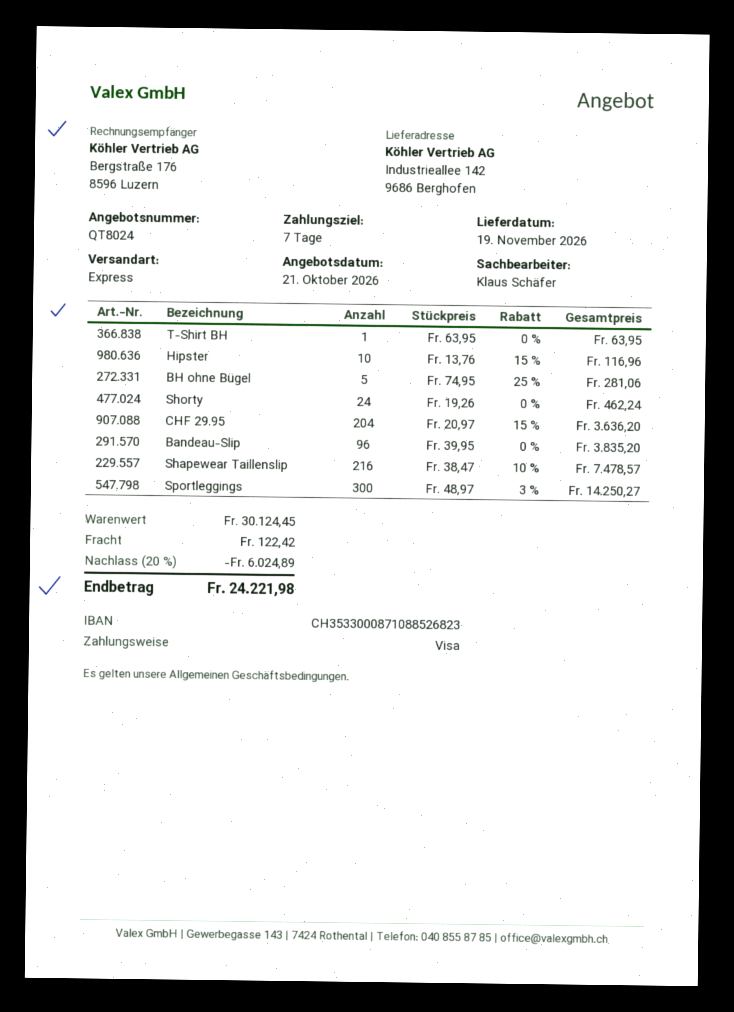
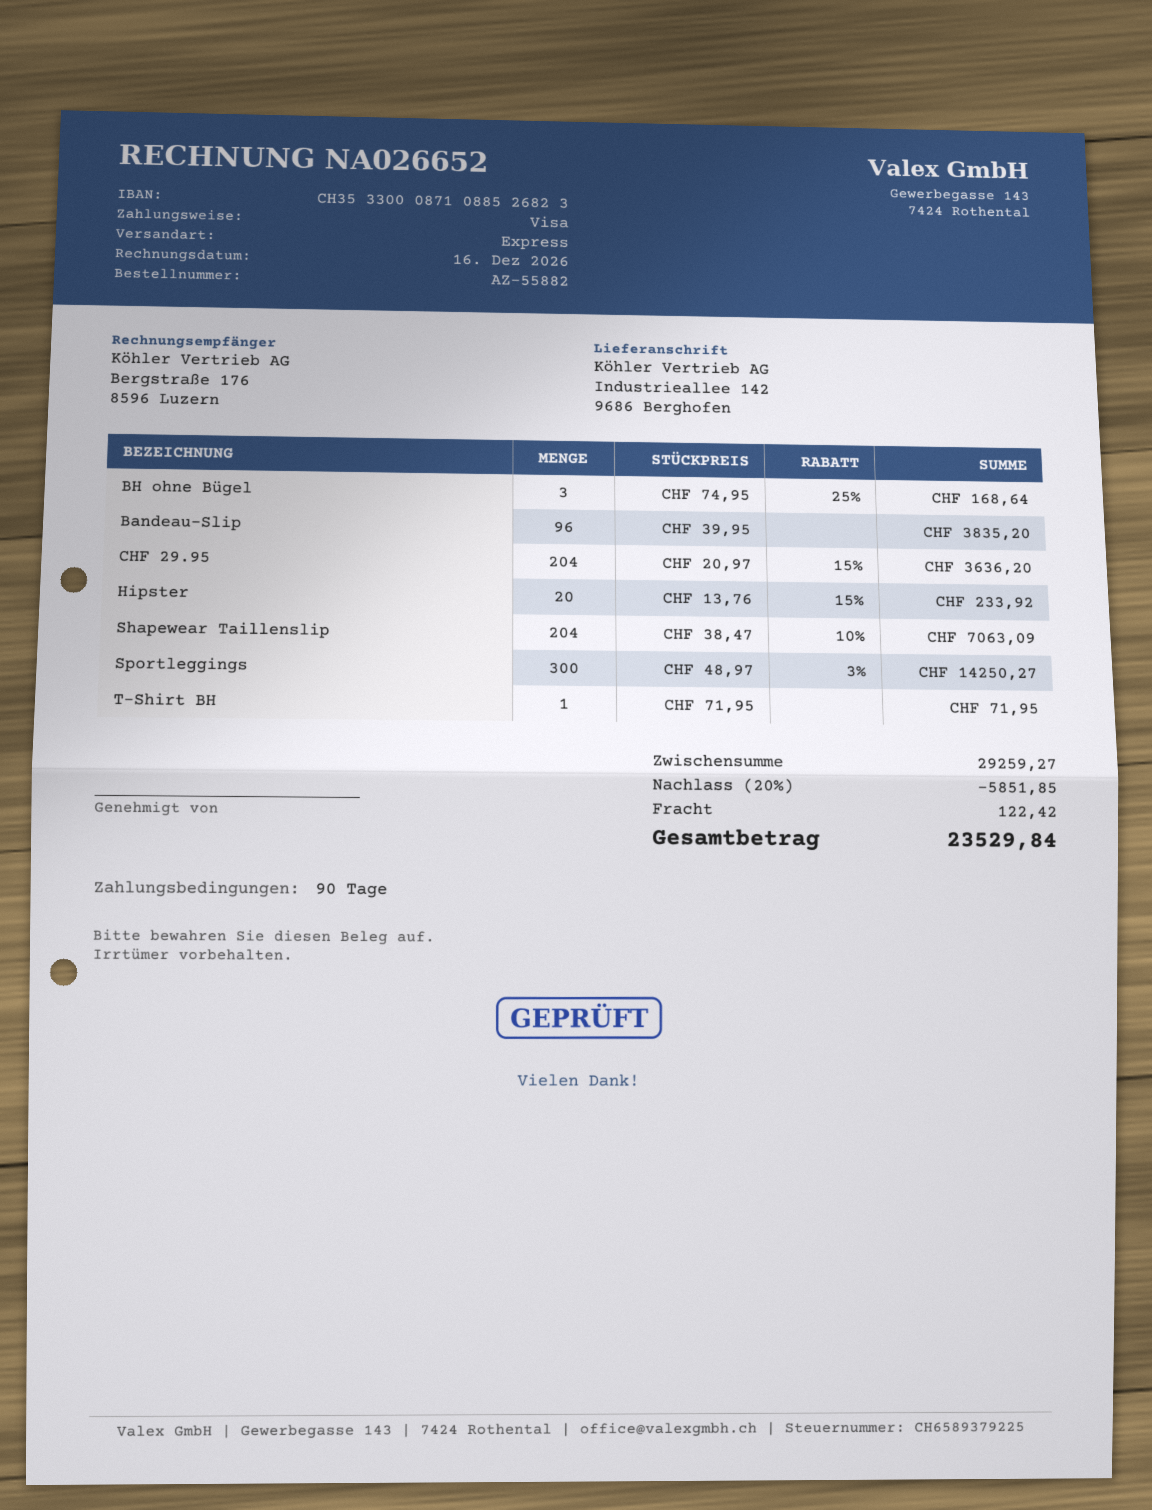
payment terms: 7 days -> 90 days
T-Shirt BH: 1 x 63.95 = 63.95 -> 1 x 71.95 = 71.95
Hipster: 10 x 13.76 - 15% = 116.96 -> 20 x 13.76 - 15% = 233.92
BH ohne Bügel: 5 x 74.95 - 25% = 281.06 -> 3 x 74.95 - 25% = 168.64
Shorty: 24 x 19.26 = 462.24 -> none
Shapewear Taillenslip: 216 x 38.47 - 10% = 7478.57 -> 204 x 38.47 - 10% = 7063.09
subtotal: 30124.45 -> 29259.27
discount: 20% = 6024.89 -> 20% = 5851.85
total: 24221.98 -> 23529.84

